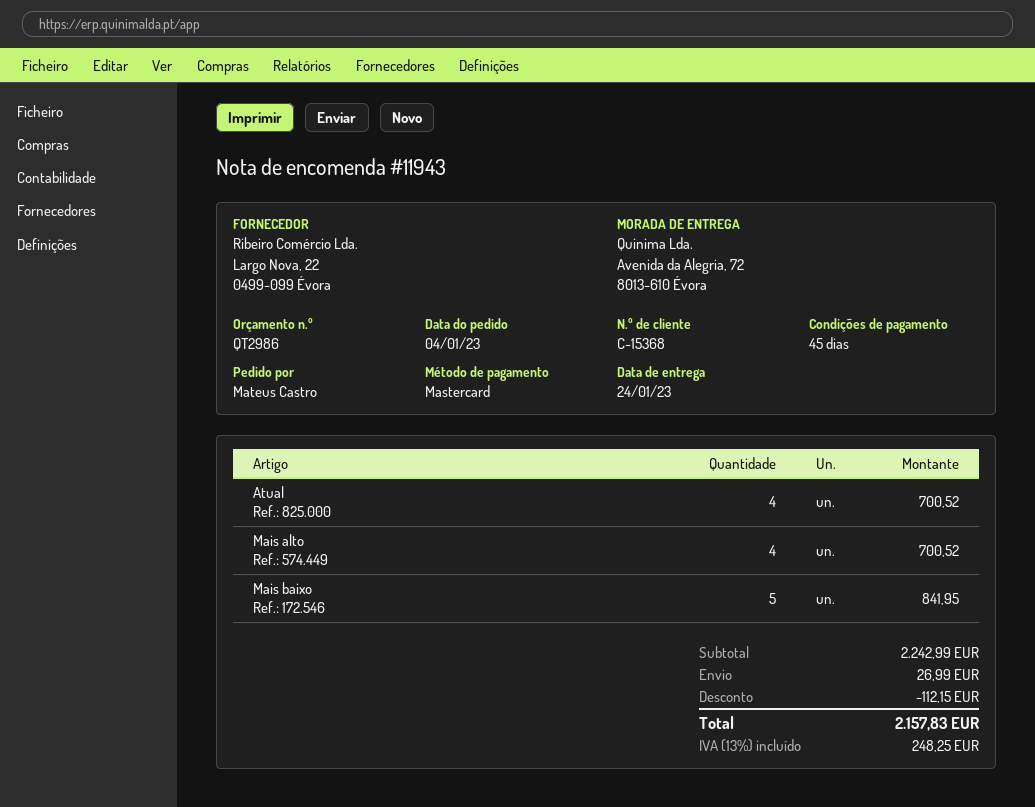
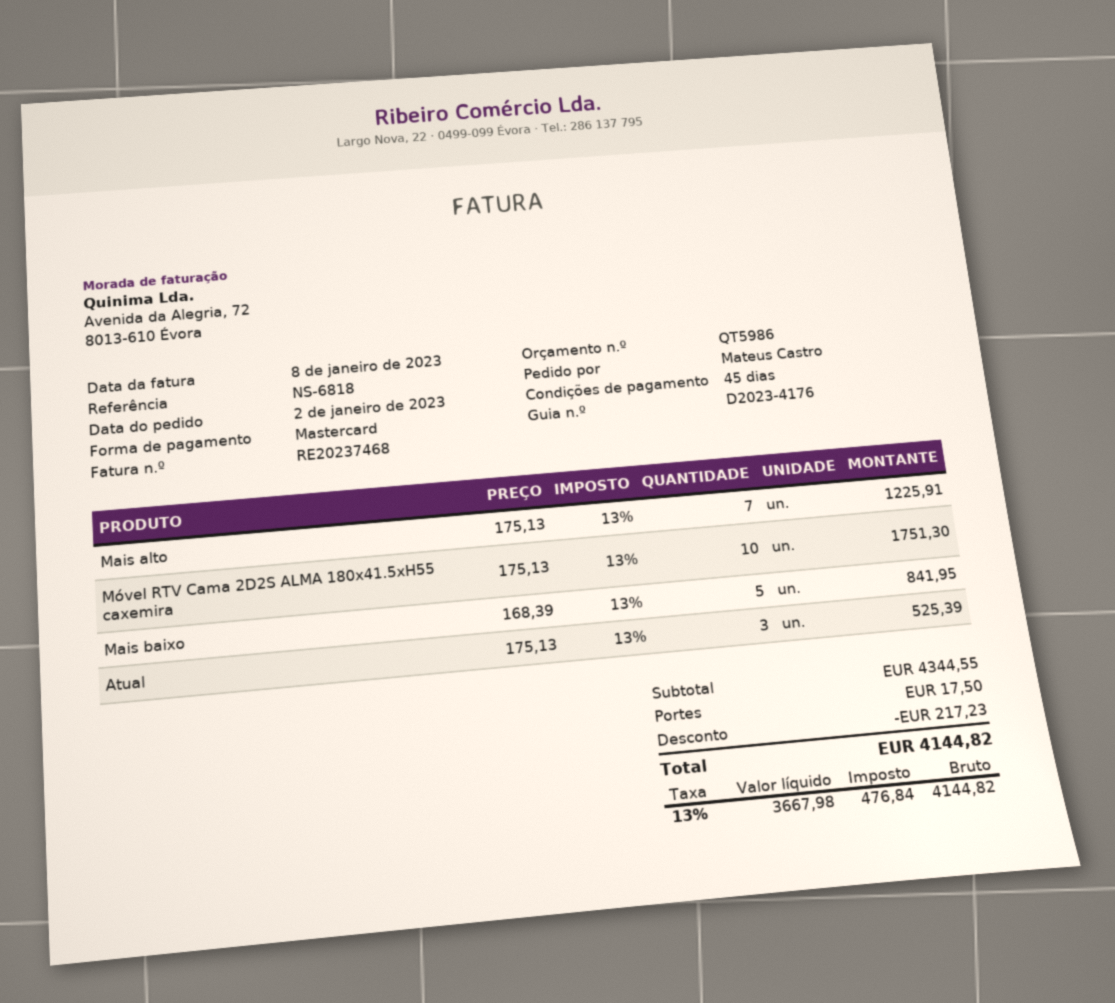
quote number: QT2986 -> QT5986
order date: 2023-01-04 -> 2023-01-02
Atual: 4 for 700.52 -> 3 for 525.39
Mais alto: 4 for 700.52 -> 7 for 1225.91
Móvel RTV Cama 2D2S ALMA 180x41.5xH55 caxemira: none -> 10 for 1751.30
subtotal: 2242.99 -> 4344.55
discount: 112.15 -> 217.23
shipping: 26.99 -> 17.50
tax: 13% = 248.25 -> 13% = 476.84
total: 2157.83 -> 4144.82

